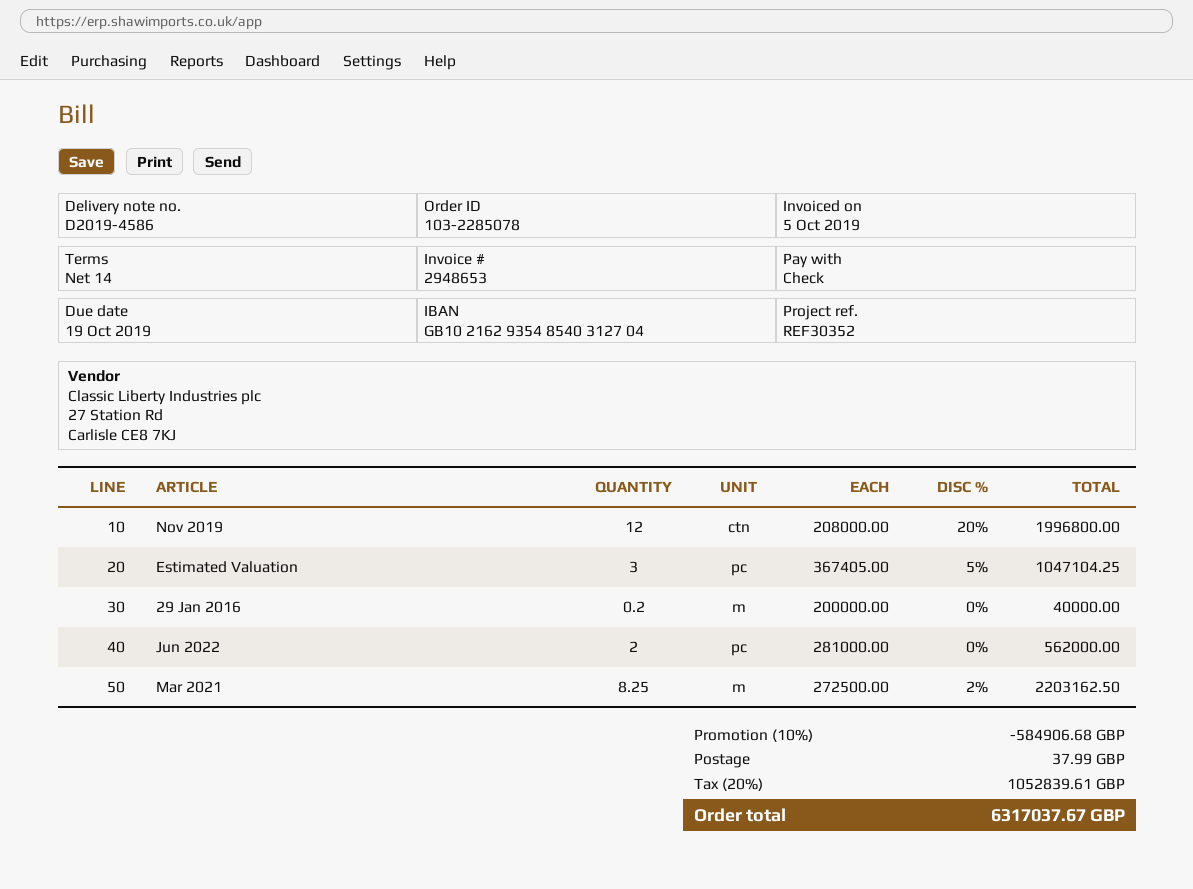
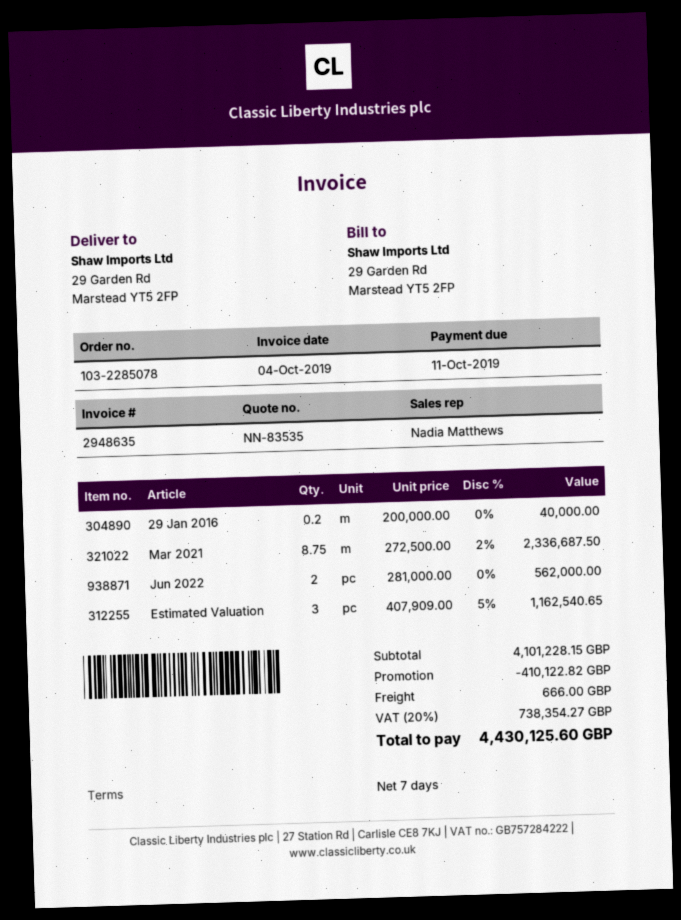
invoice number: 2948653 -> 2948635
invoice date: 2019-10-05 -> 2019-10-04
payment terms: 14 days -> 7 days
due date: 2019-10-19 -> 2019-10-11
Nov 2019: 12 x 208000.00 - 20% = 1996800.00 -> none
Estimated Valuation: 3 x 367405.00 - 5% = 1047104.25 -> 3 x 407909.00 - 5% = 1162540.65
Mar 2021: 8.25 x 272500.00 - 2% = 2203162.50 -> 8.75 x 272500.00 - 2% = 2336687.50
discount: 584906.68 -> 410122.82
shipping: 37.99 -> 666.00
tax: 20% = 1052839.61 -> 20% = 738354.27
total: 6317037.67 -> 4430125.60

